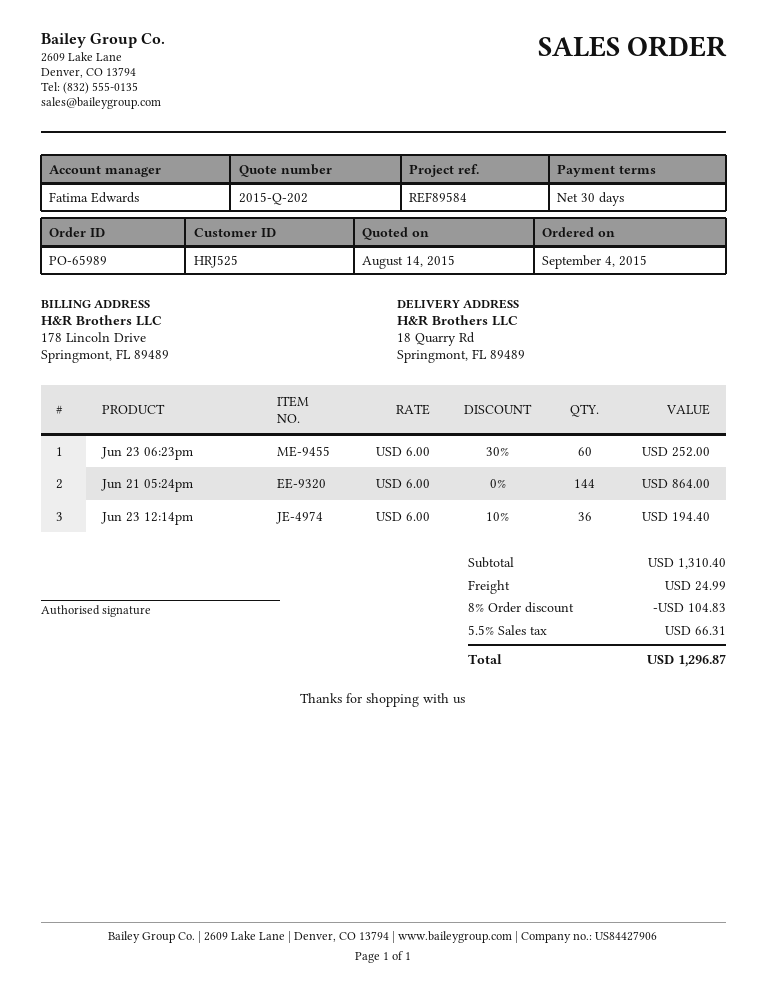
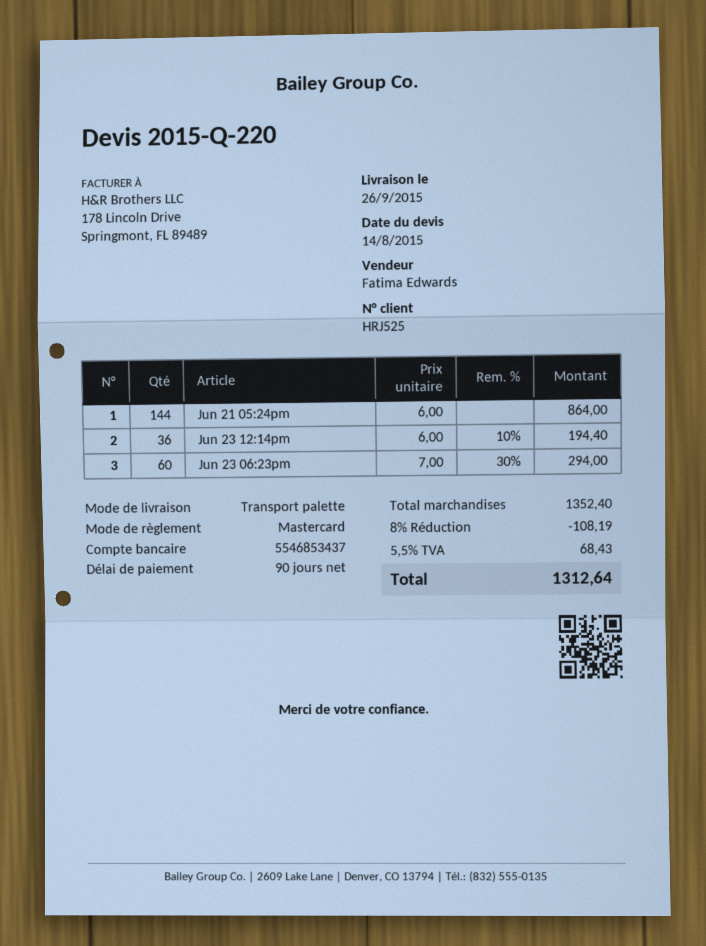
quote number: 2015-Q-202 -> 2015-Q-220
payment terms: 30 days -> 90 days
Jun 23 06:23pm: 60 x 6.00 - 30% = 252.00 -> 60 x 7.00 - 30% = 294.00
subtotal: 1310.40 -> 1352.40
discount: 8% = 104.83 -> 8% = 108.19
shipping: 24.99 -> none
tax: 5.5% = 66.31 -> 5.5% = 68.43
total: 1296.87 -> 1312.64

